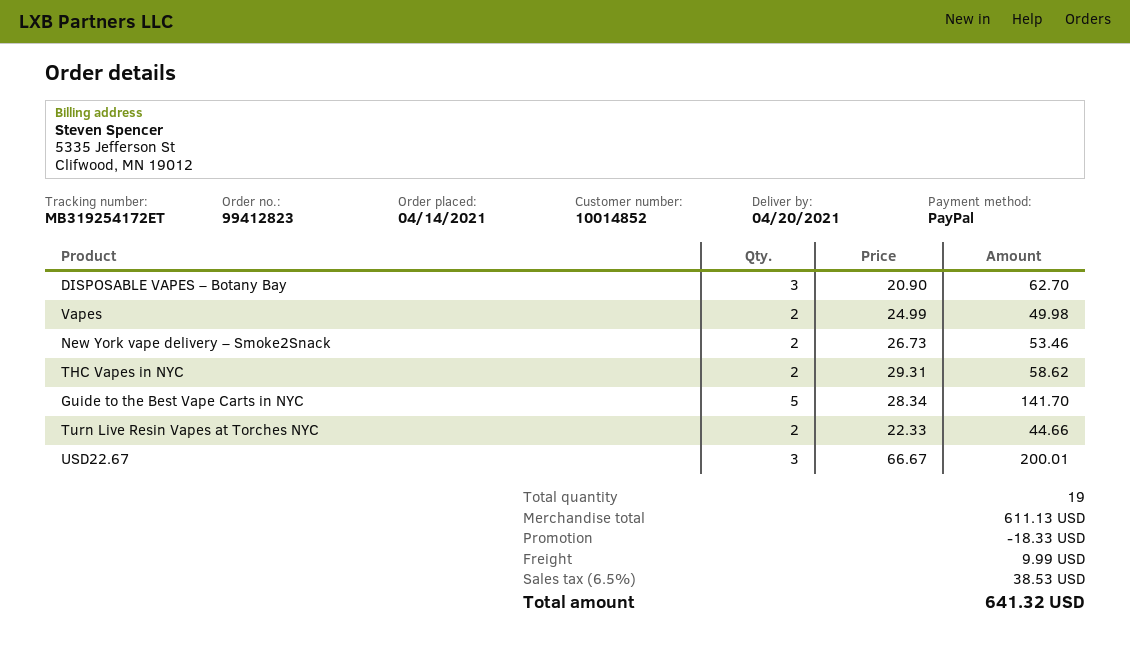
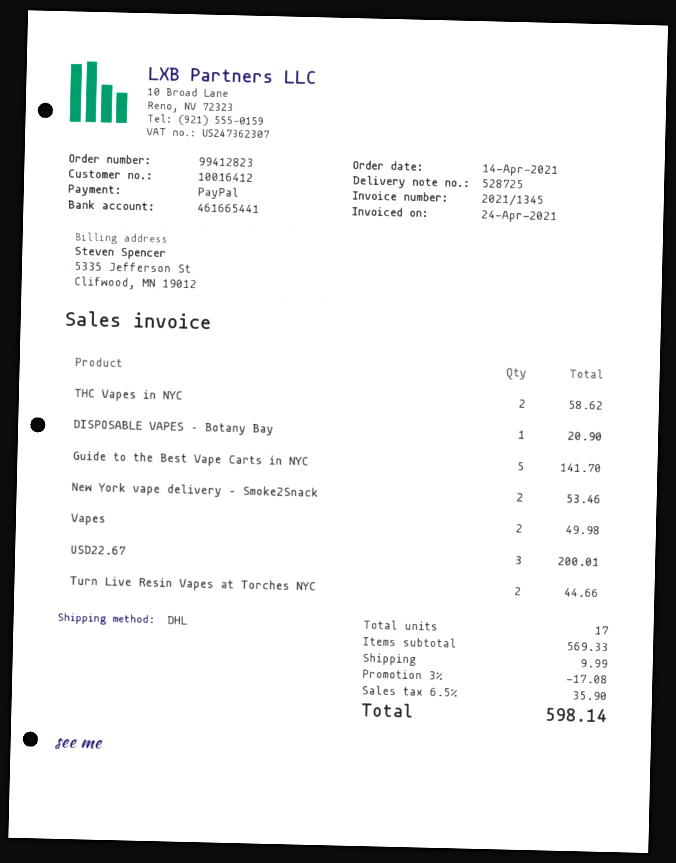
customer number: 10014852 -> 10016412
DISPOSABLE VAPES – Botany Bay: 3 for 62.70 -> 1 for 20.90
total quantity: 19 -> 17
subtotal: 611.13 -> 569.33
discount: 18.33 -> 17.08
tax: 6.5% = 38.53 -> 6.5% = 35.90
total: 641.32 -> 598.14

